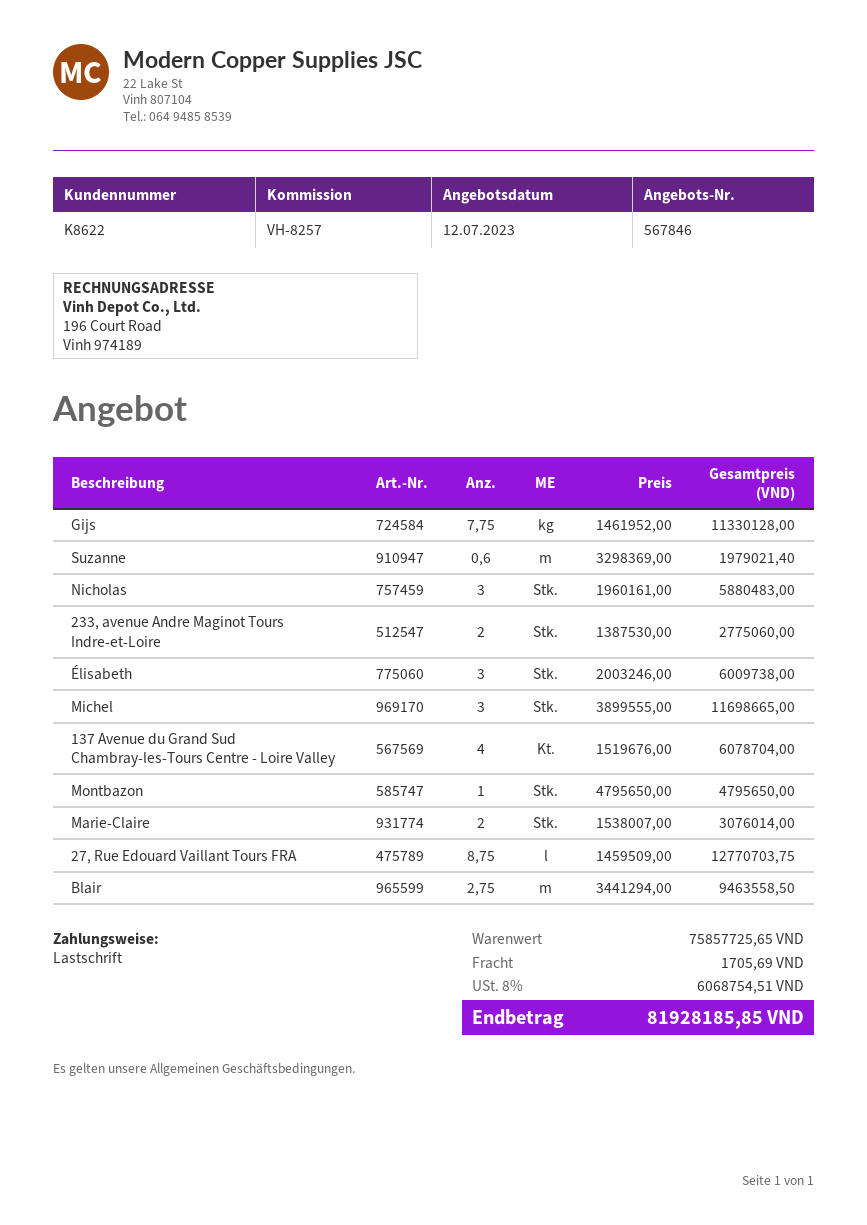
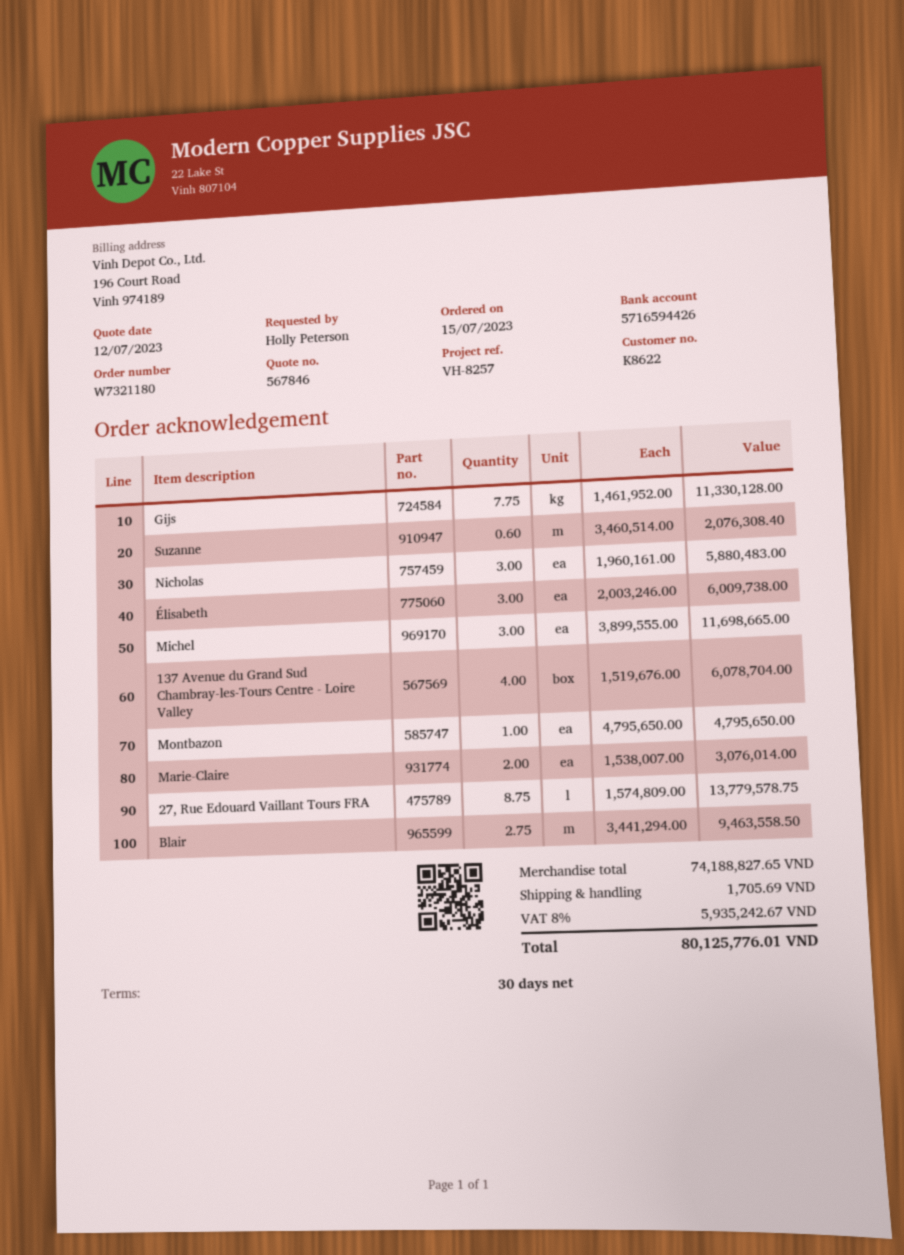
Suzanne: 0.6 x 3298369.00 = 1979021.40 -> 0.6 x 3460514.00 = 2076308.40
233, avenue Andre Maginot Tours Indre-et-Loire: 2 x 1387530.00 = 2775060.00 -> none
27, Rue Edouard Vaillant Tours FRA: 8.75 x 1459509.00 = 12770703.75 -> 8.75 x 1574809.00 = 13779578.75
subtotal: 75857725.65 -> 74188827.65
tax: 8% = 6068754.51 -> 8% = 5935242.67
total: 81928185.85 -> 80125776.01

